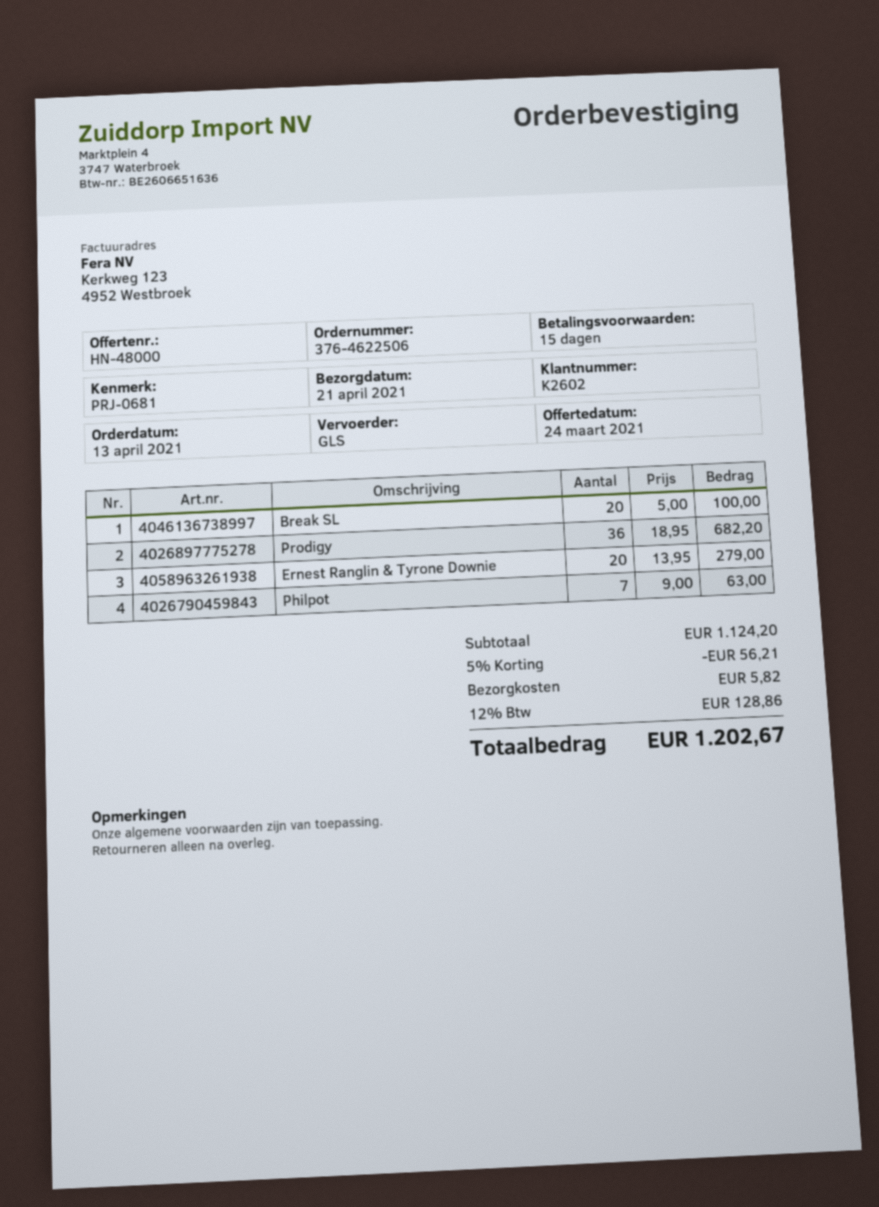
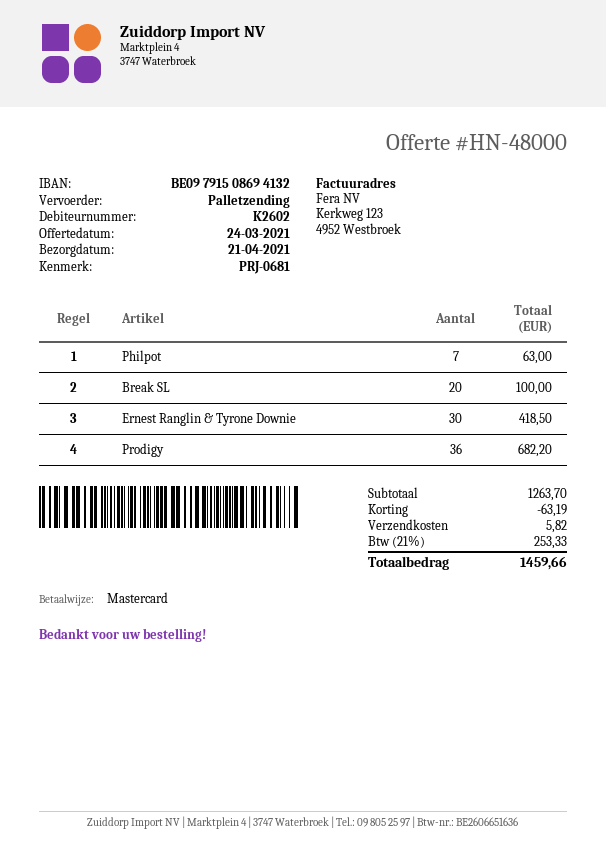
shipping method: GLS -> pallet freight
Ernest Ranglin & Tyrone Downie: 20 for 279.00 -> 30 for 418.50
subtotal: 1124.20 -> 1263.70
discount: 56.21 -> 63.19
tax: 12% = 128.86 -> 21% = 253.33
total: 1202.67 -> 1459.66

